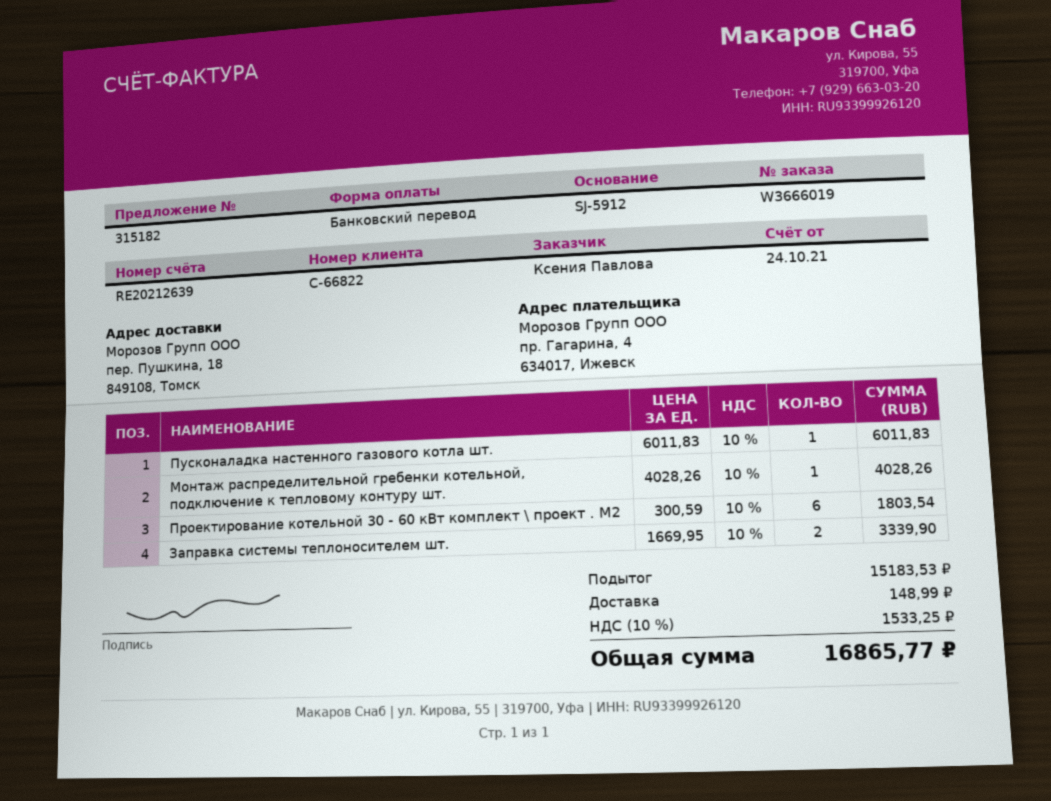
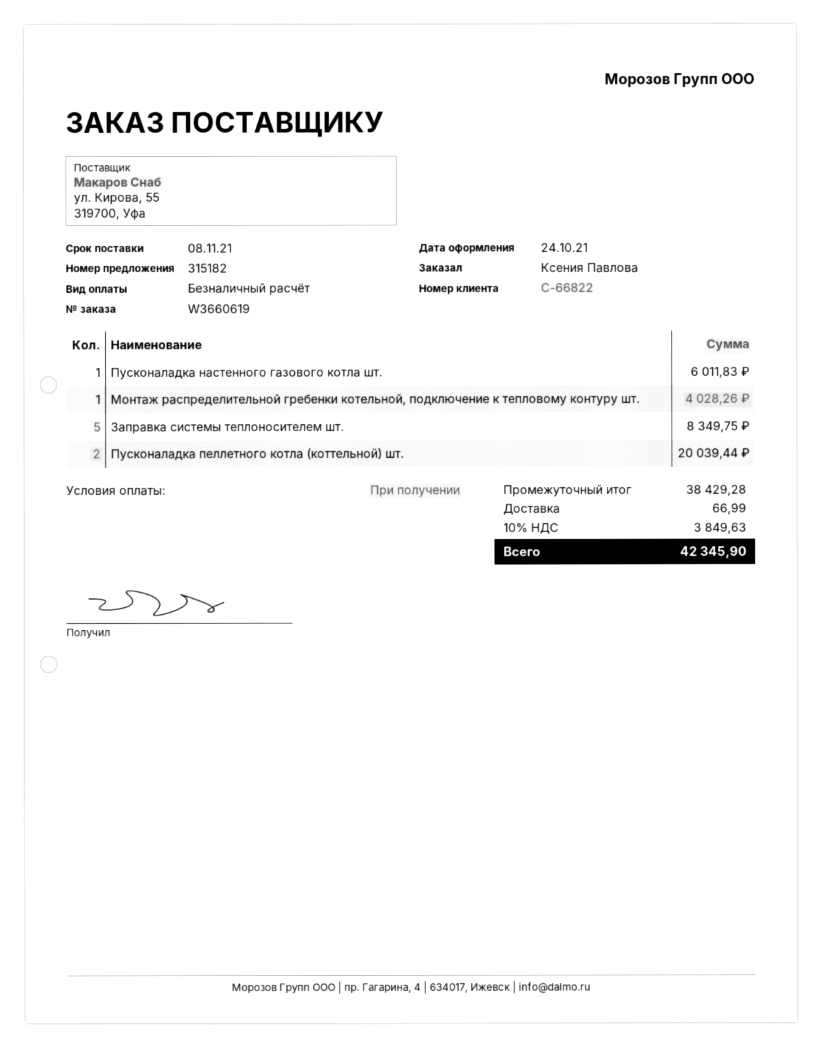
order number: W3666019 -> W3660619
Проектирование котельной 30 - 60 кВт комплект \ проект . М2: 6 for 1803.54 -> none
Заправка системы теплоносителем шт.: 2 for 3339.90 -> 5 for 8349.75
Пусконаладка пеллетного котла (коттельной) шт.: none -> 2 for 20039.44
subtotal: 15183.53 -> 38429.28
shipping: 148.99 -> 66.99
tax: 10% = 1533.25 -> 10% = 3849.63
total: 16865.77 -> 42345.90

